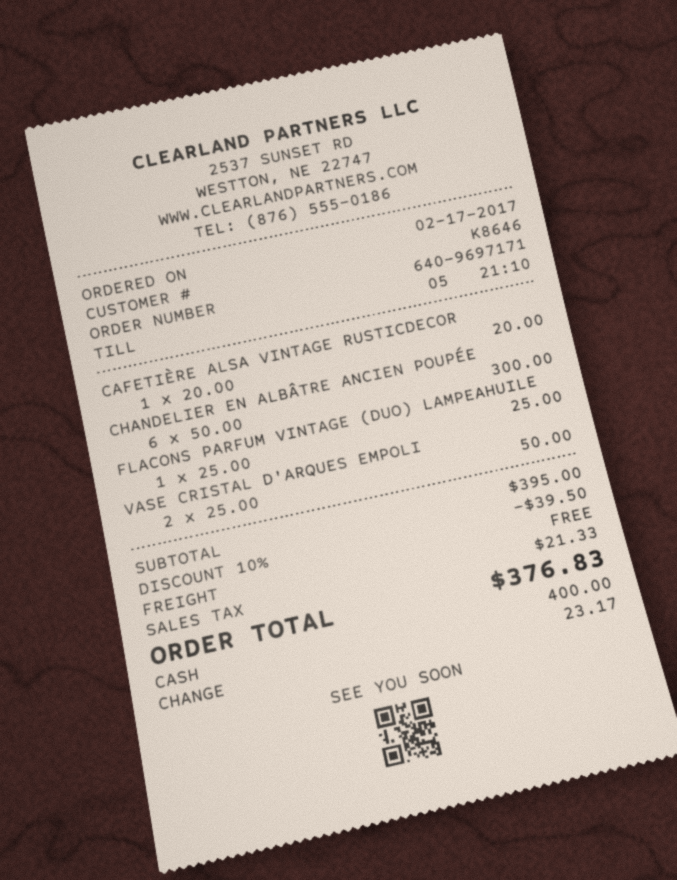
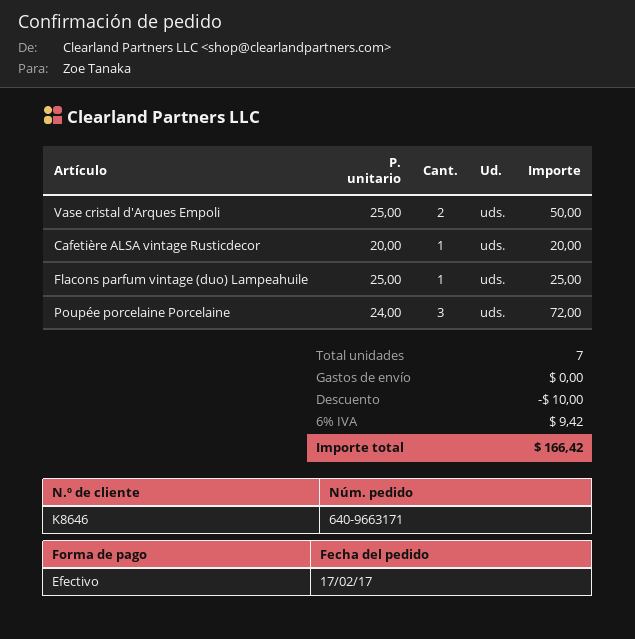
order number: 640-9697171 -> 640-9663171
CHANDELIER EN ALBÂTRE ANCIEN POUPÉE: 6 x 50.00 = 300.00 -> none
Poupée porcelaine Porcelaine: none -> 3 x 24.00 = 72.00
discount: 39.50 -> 10.00
tax: 21.33 -> 9.42
total: 376.83 -> 166.42

